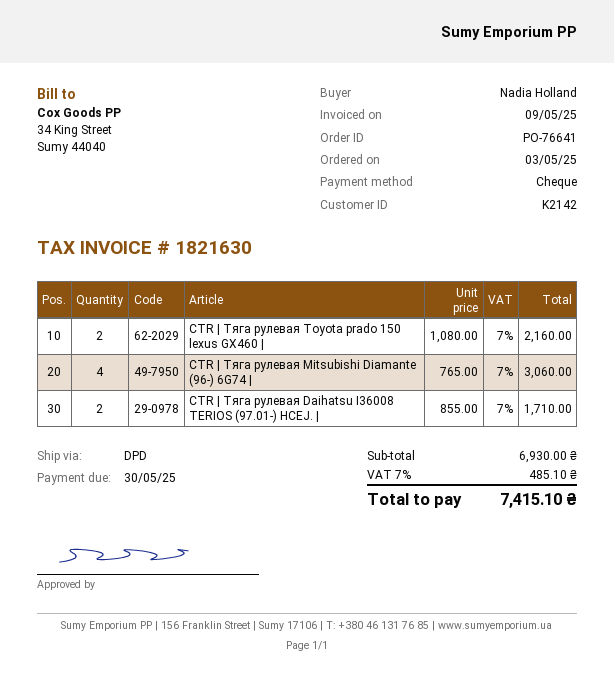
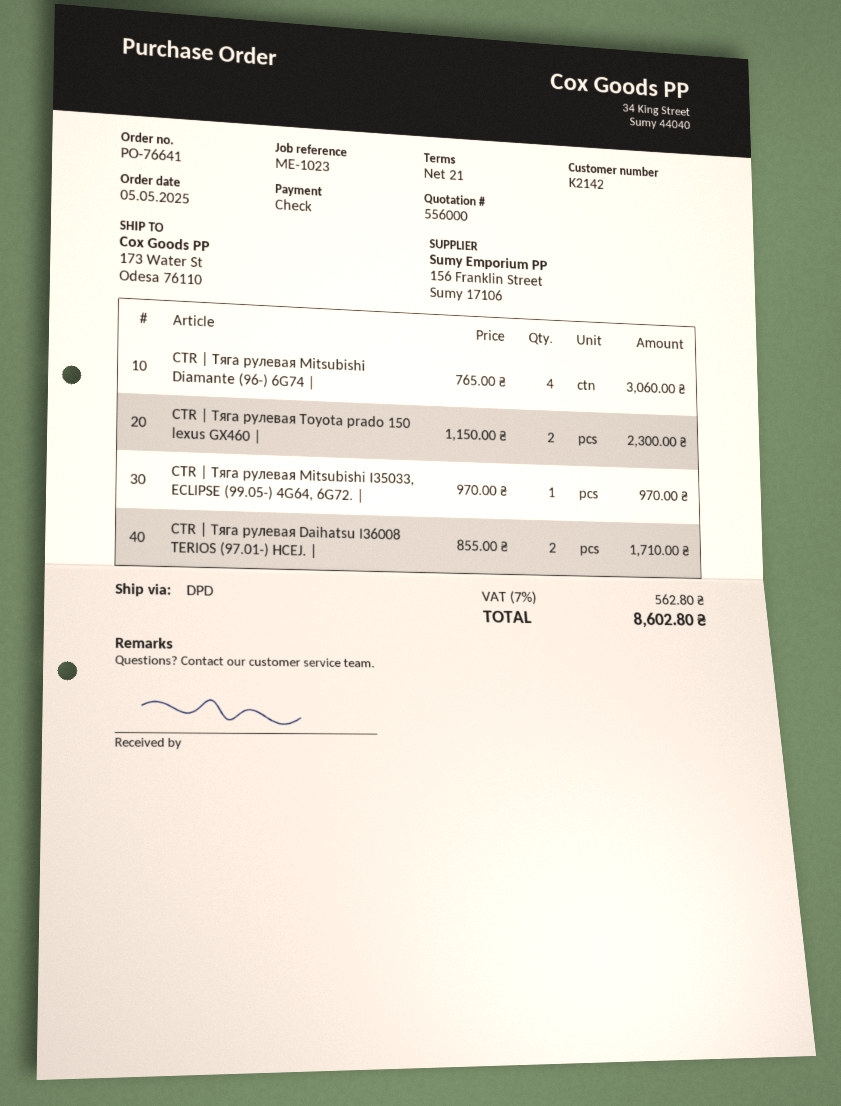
order date: 2025-05-03 -> 2025-05-05
CTR | Тяга рулевая Toyota prado 150 lexus GX460 |: 2 x 1080.00 = 2160.00 -> 2 x 1150.00 = 2300.00
CTR | Тяга рулевая Mitsubishi I35033, ECLIPSE (99.05-) 4G64, 6G72. |: none -> 1 x 970.00 = 970.00
tax: 7% = 485.10 -> 7% = 562.80
total: 7415.10 -> 8602.80

